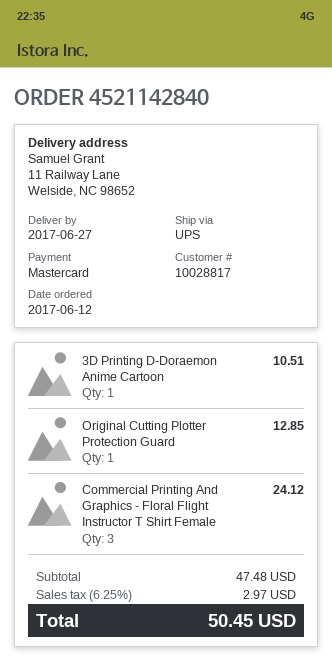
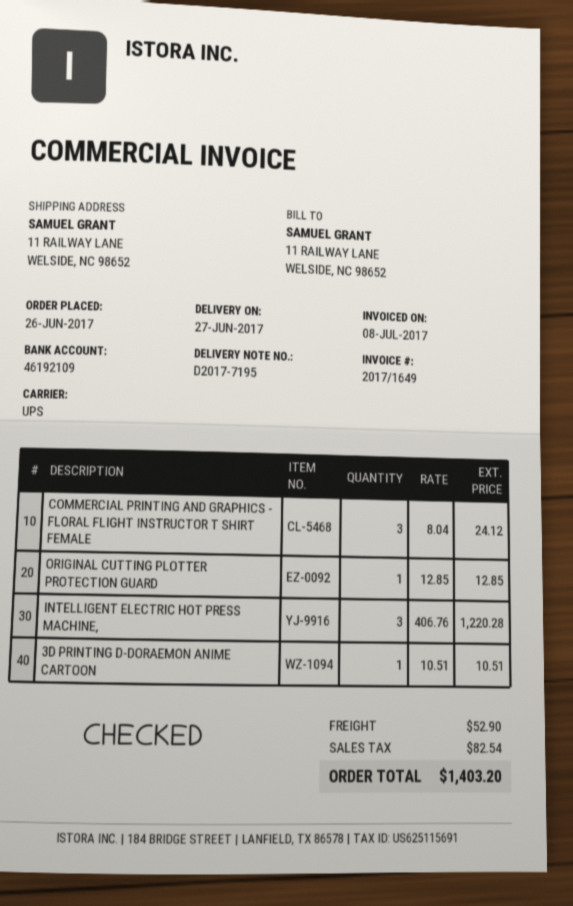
order date: 2017-06-12 -> 2017-06-26
INTELLIGENT ELECTRIC HOT PRESS MACHINE,: none -> 3 for 1220.28
shipping: none -> 52.90
tax: 2.97 -> 82.54
total: 50.45 -> 1403.20

